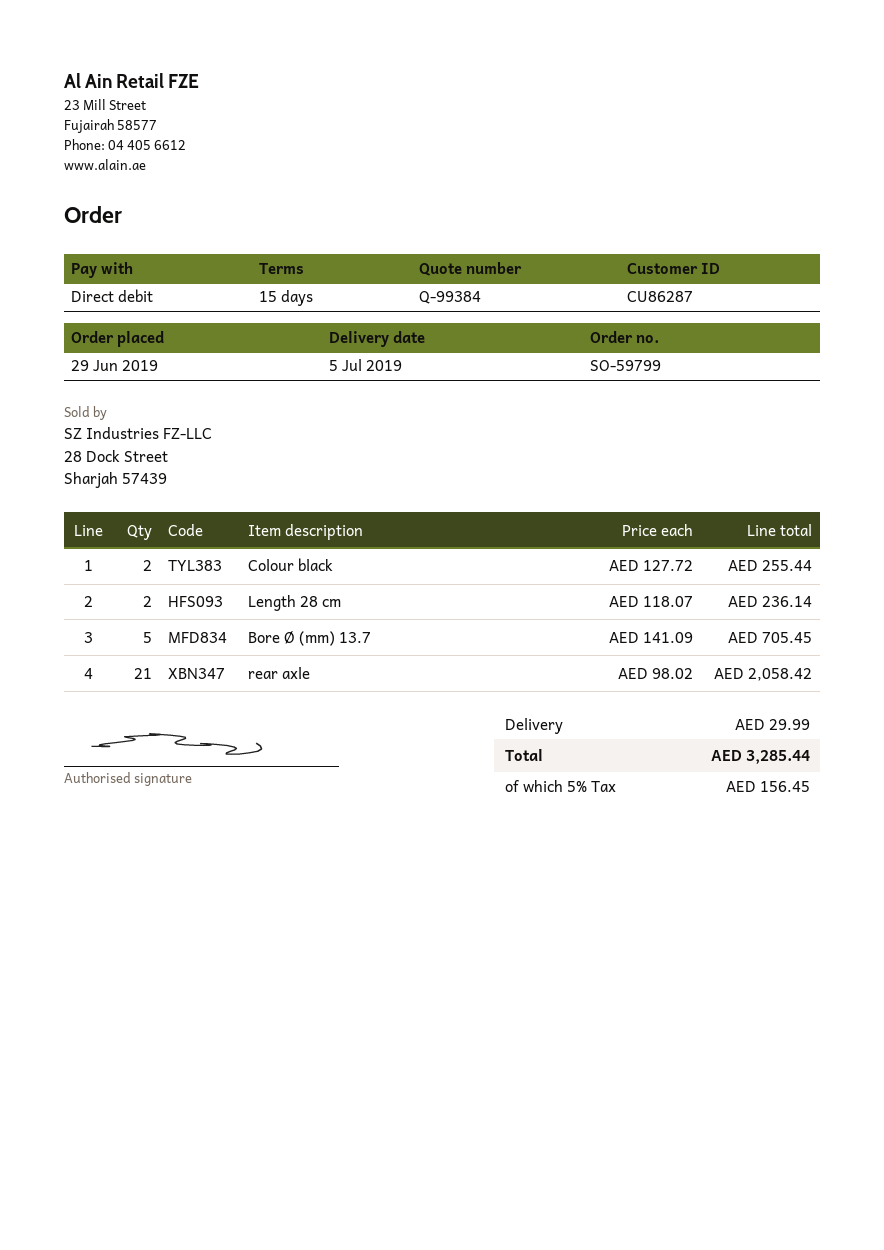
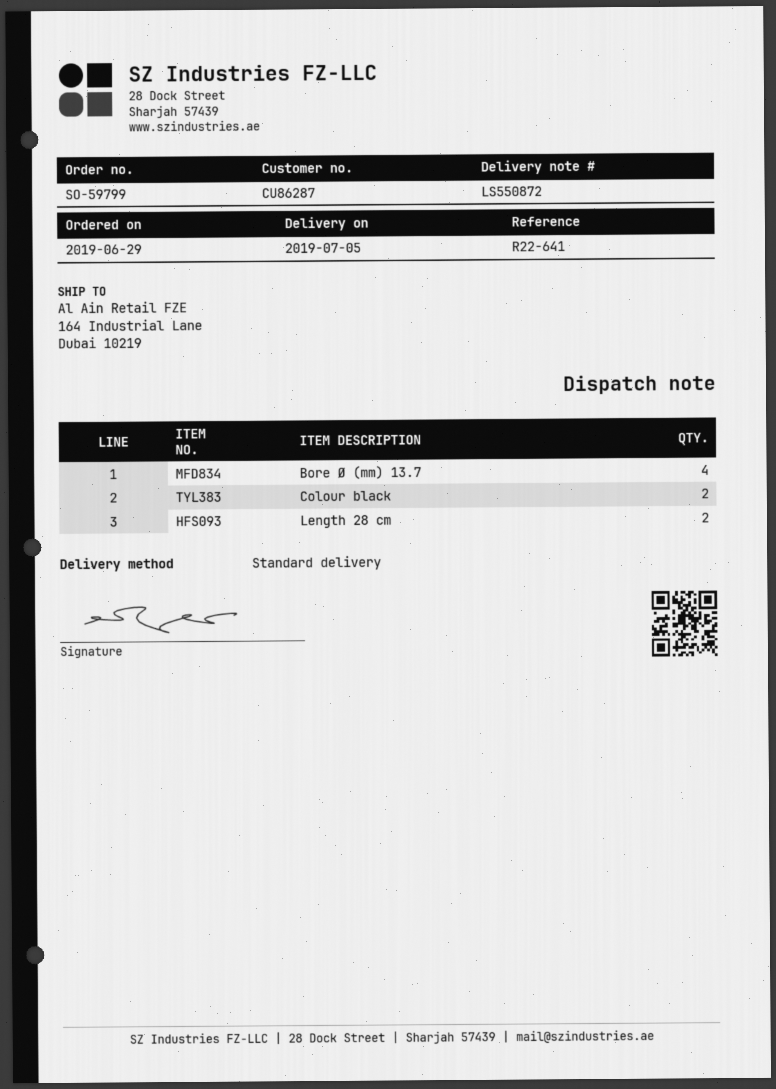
Bore Ø (mm) 13.7: 5 -> 4
rear axle: 21 -> none

